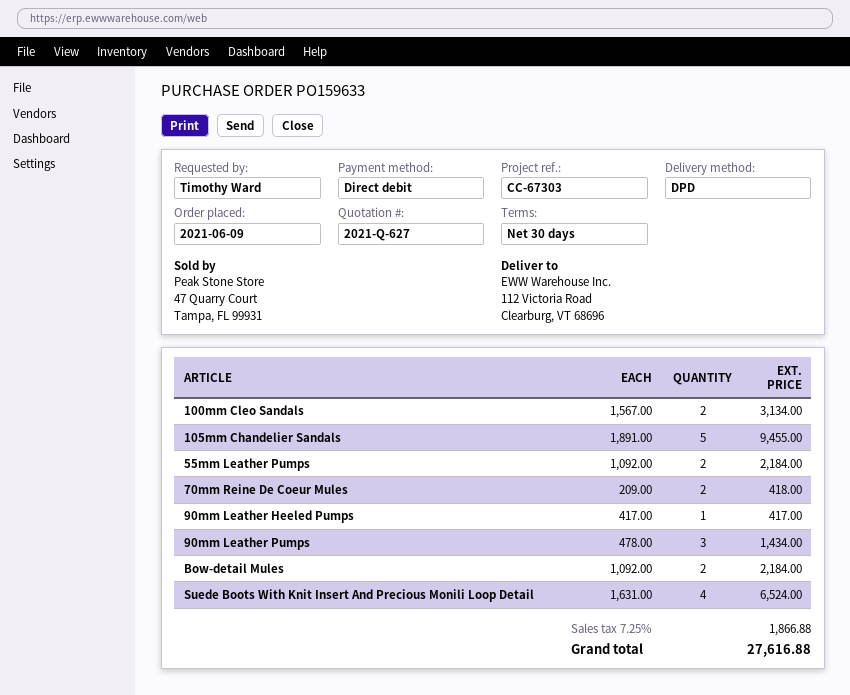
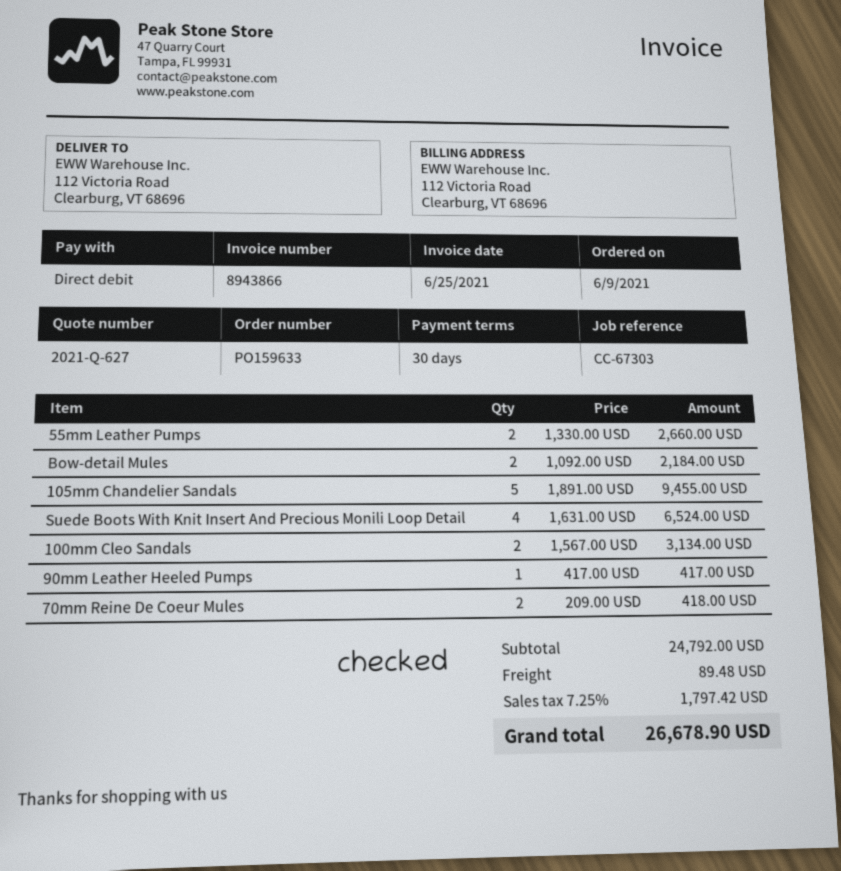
55mm Leather Pumps: 2 x 1092.00 = 2184.00 -> 2 x 1330.00 = 2660.00
90mm Leather Pumps: 3 x 478.00 = 1434.00 -> none
shipping: none -> 89.48
tax: 7.25% = 1866.88 -> 7.25% = 1797.42
total: 27616.88 -> 26678.90

